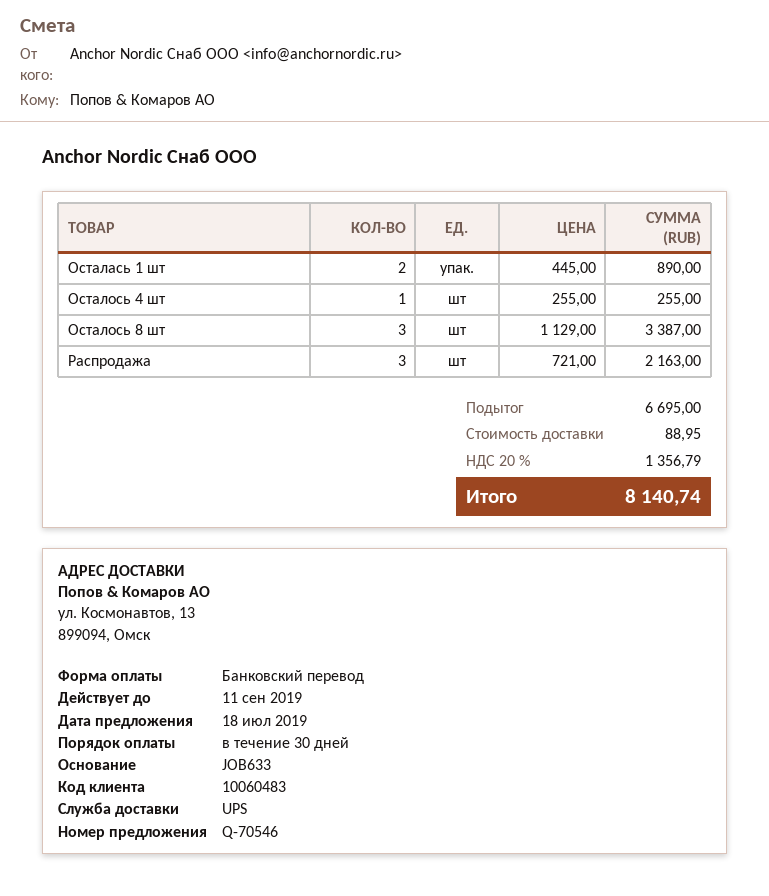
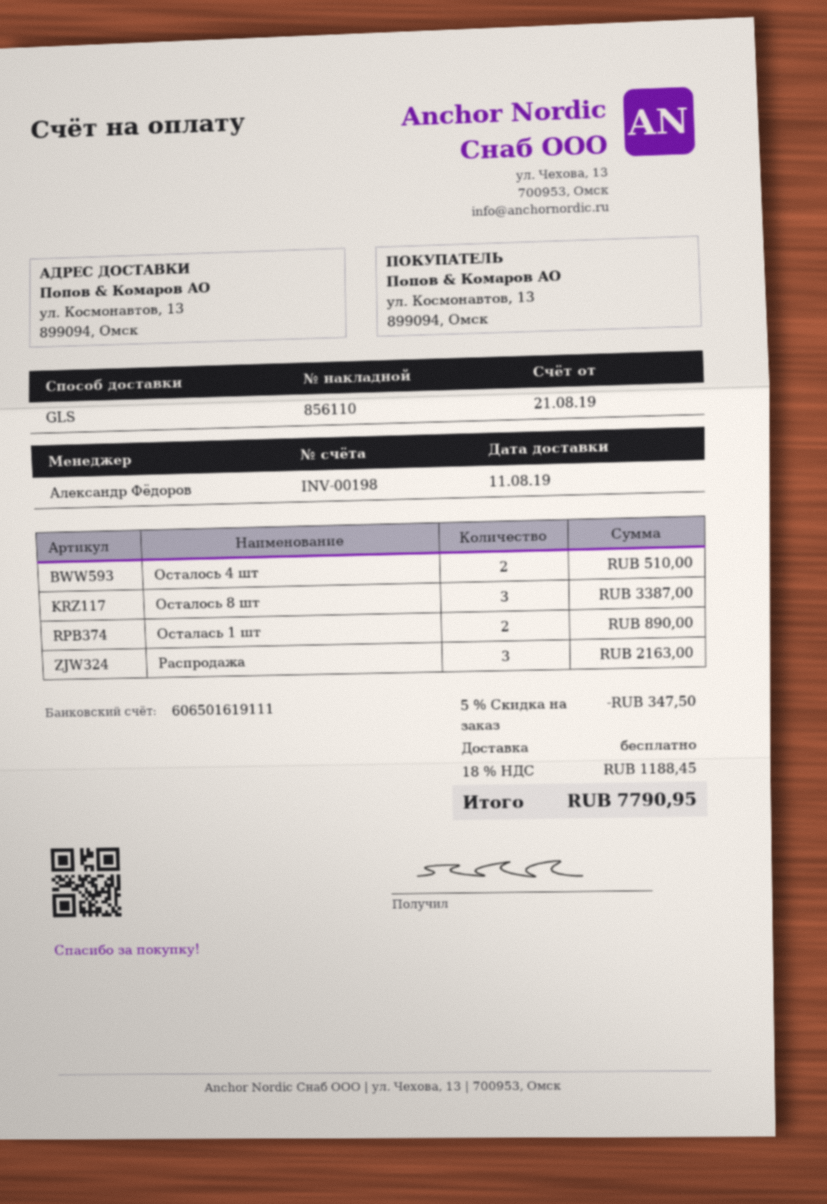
shipping method: UPS -> GLS
Осталось 4 шт: 1 for 255.00 -> 2 for 510.00
discount: none -> 5% = 347.50
shipping: 88.95 -> 0.00
tax: 20% = 1356.79 -> 18% = 1188.45
total: 8140.74 -> 7790.95

